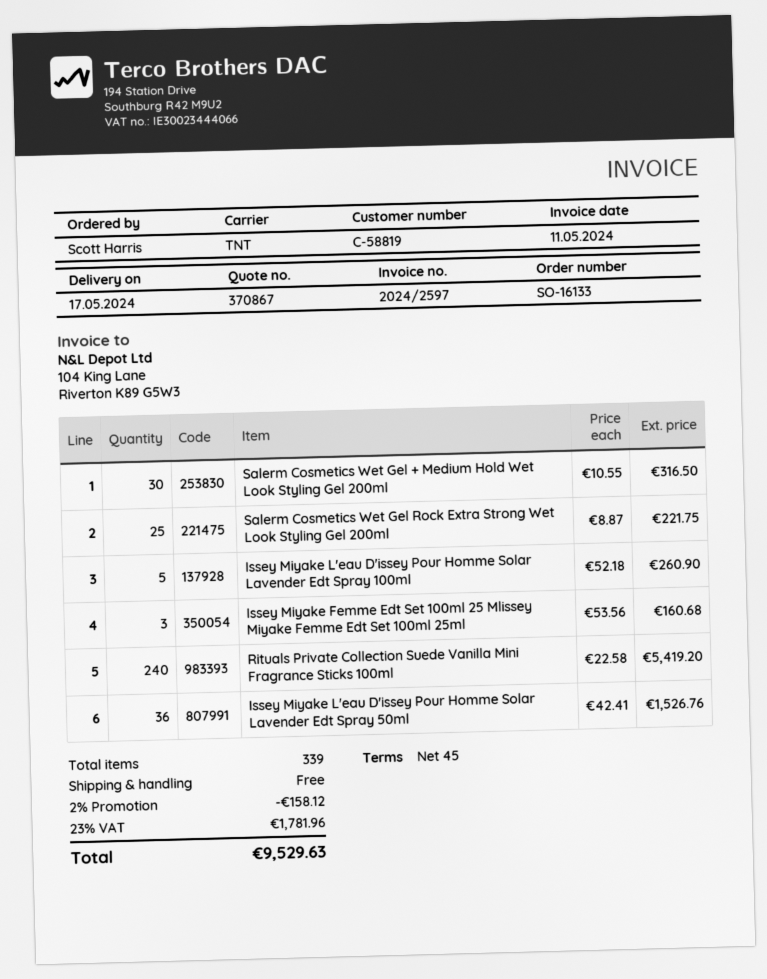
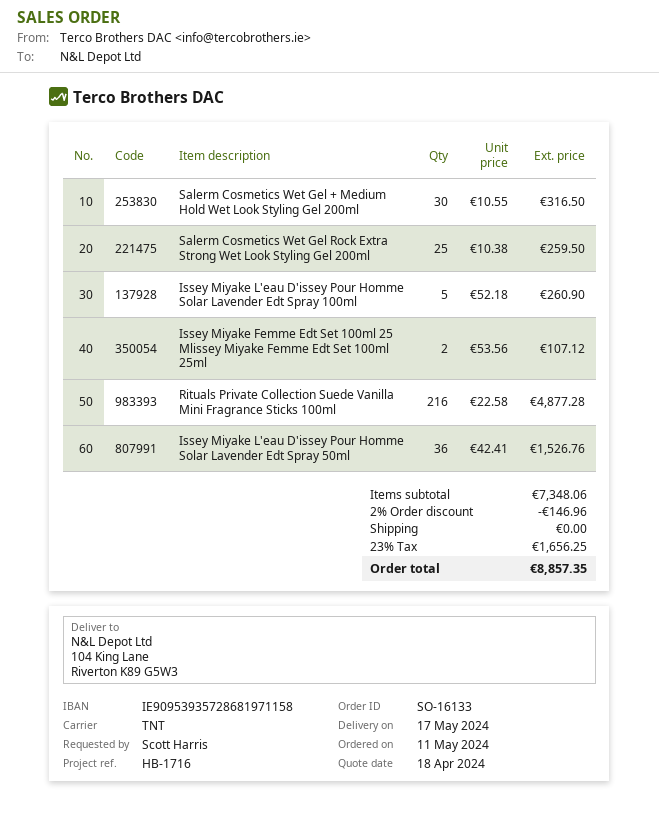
Salerm Cosmetics Wet Gel Rock Extra Strong Wet Look Styling Gel 200ml: 25 x 8.87 = 221.75 -> 25 x 10.38 = 259.50
Issey Miyake Femme Edt Set 100ml 25 Mlissey Miyake Femme Edt Set 100ml 25ml: 3 x 53.56 = 160.68 -> 2 x 53.56 = 107.12
Rituals Private Collection Suede Vanilla Mini Fragrance Sticks 100ml: 240 x 22.58 = 5419.20 -> 216 x 22.58 = 4877.28
discount: 2% = 158.12 -> 2% = 146.96
tax: 23% = 1781.96 -> 23% = 1656.25
total: 9529.63 -> 8857.35

